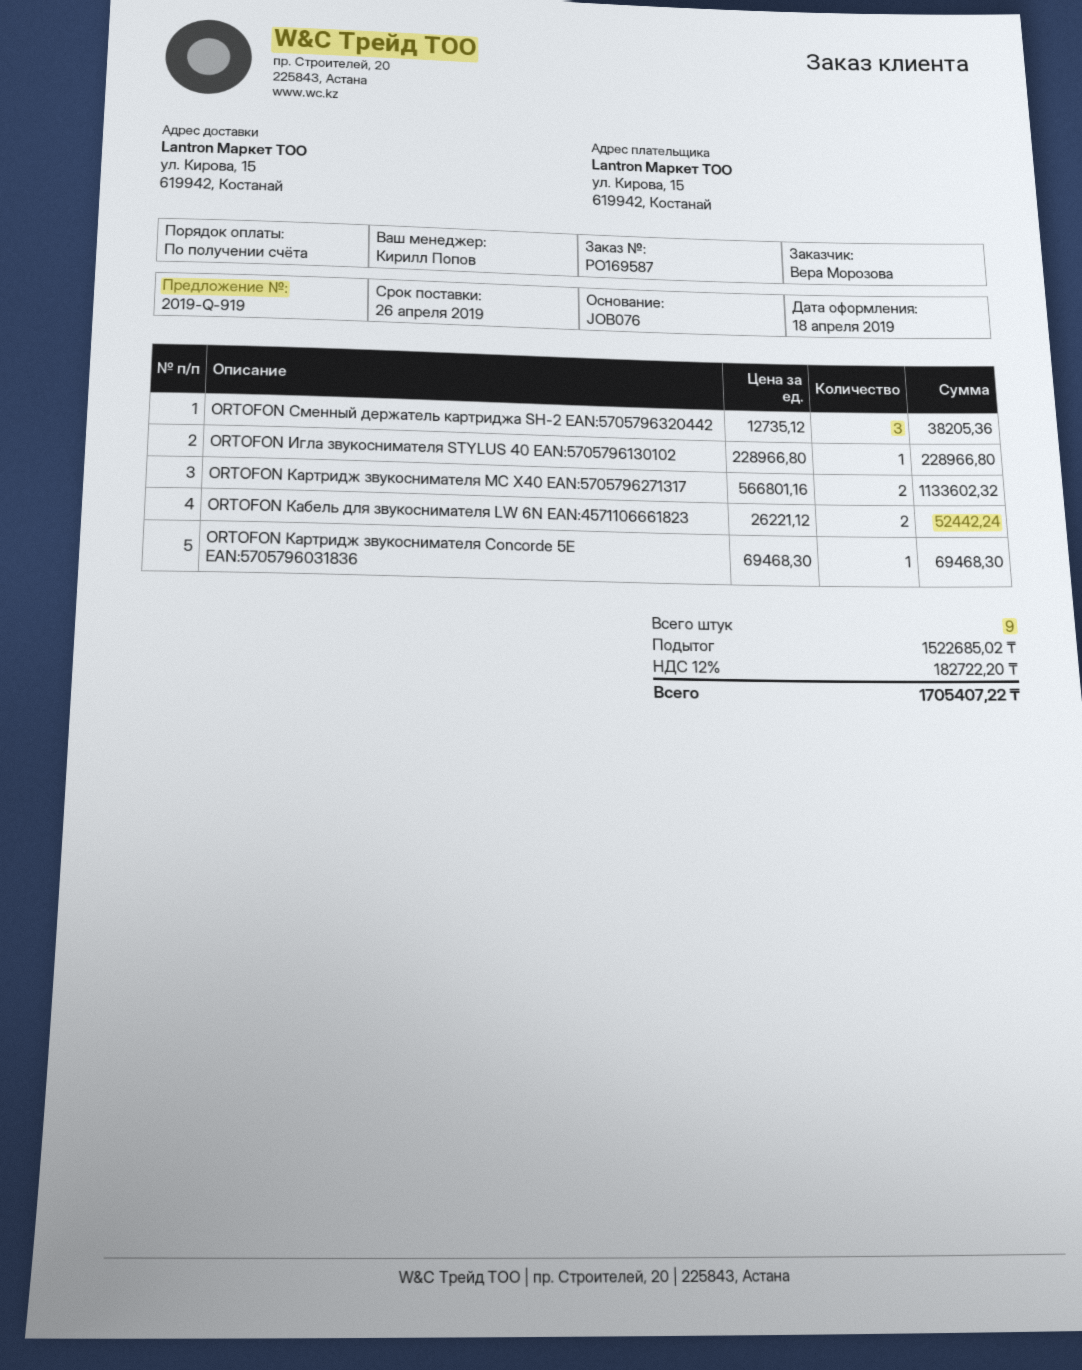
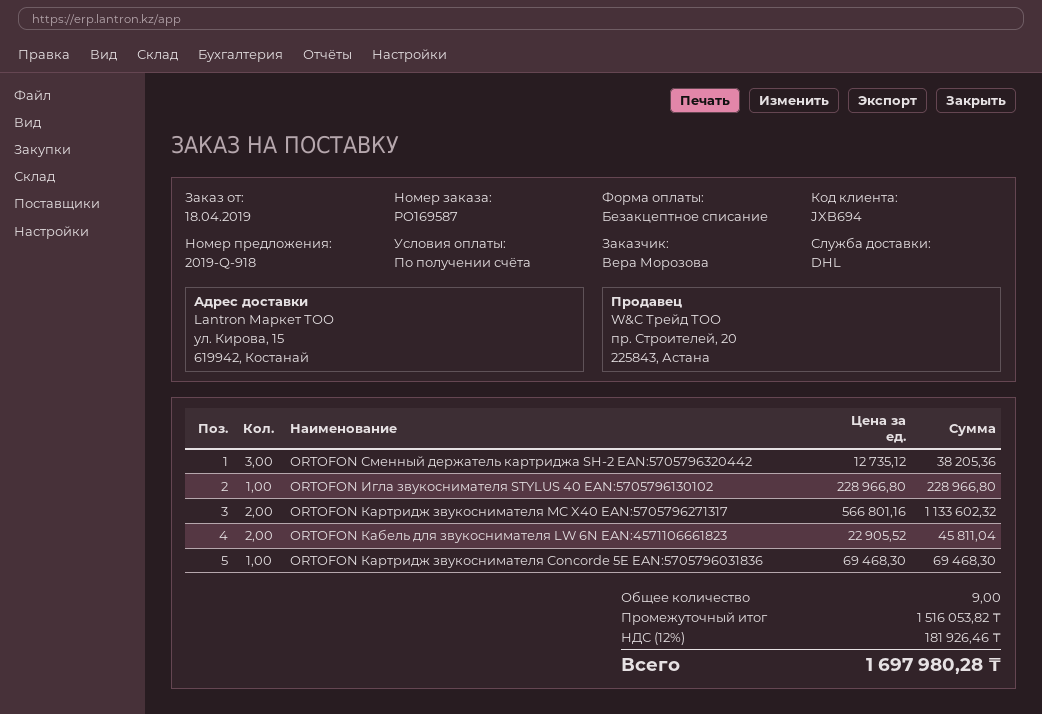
quote number: 2019-Q-919 -> 2019-Q-918
ORTOFON Кабель для звукоснимателя LW 6N EAN:4571106661823: 2 x 26221.12 = 52442.24 -> 2 x 22905.52 = 45811.04
subtotal: 1522685.02 -> 1516053.82
tax: 12% = 182722.20 -> 12% = 181926.46
total: 1705407.22 -> 1697980.28

